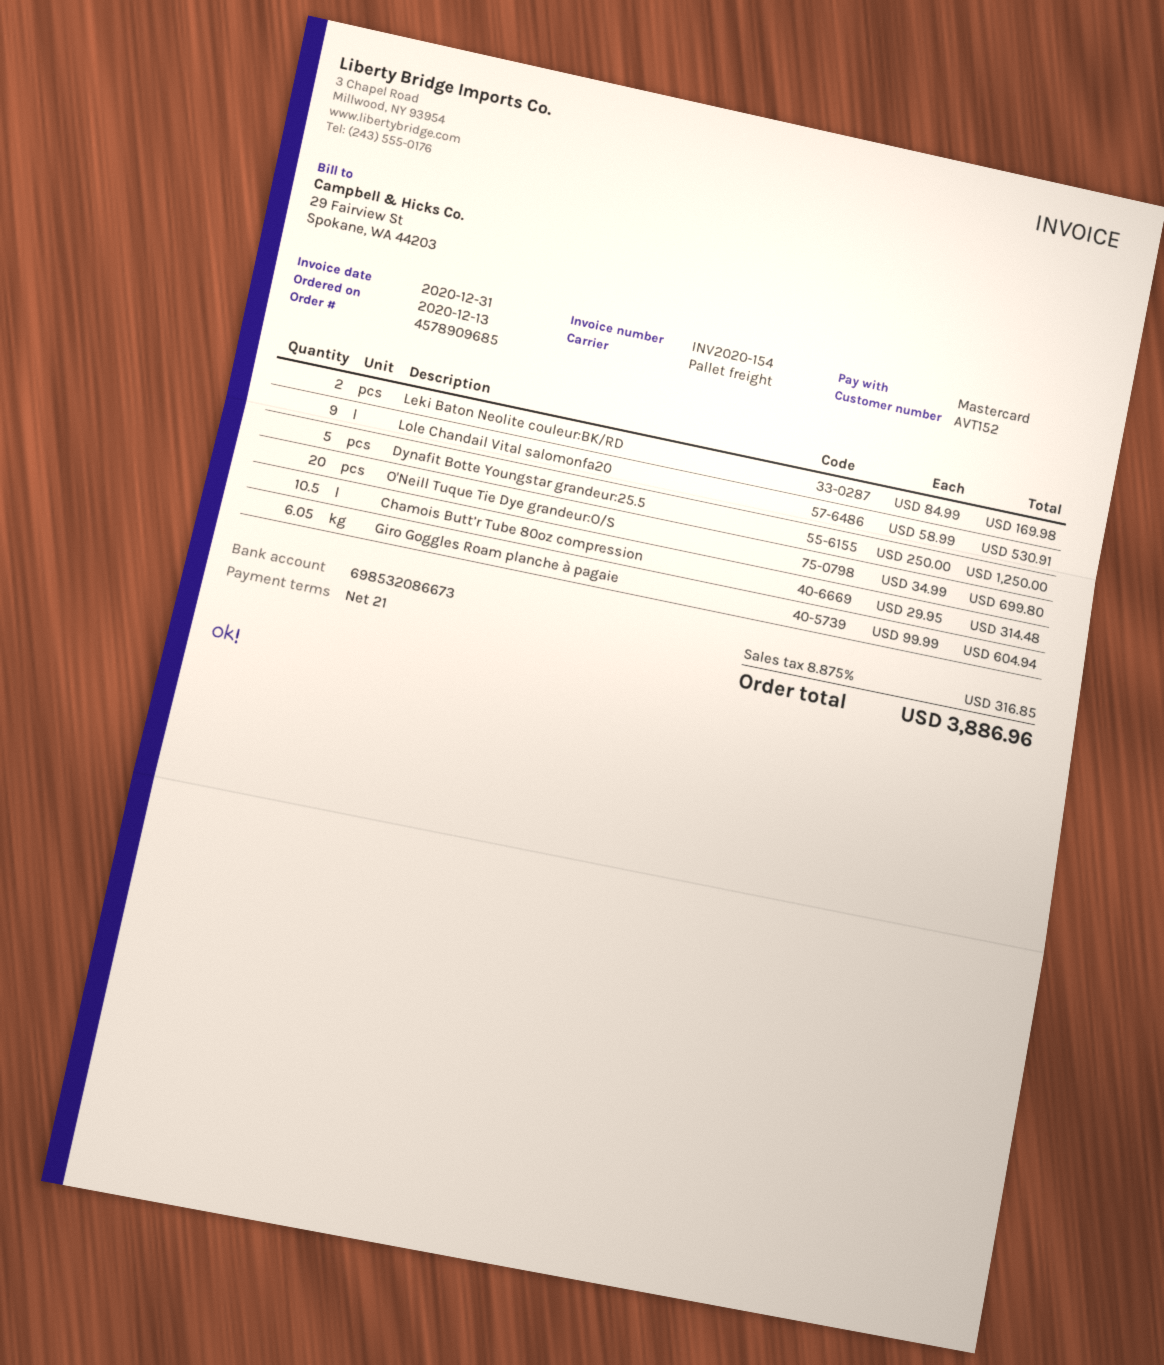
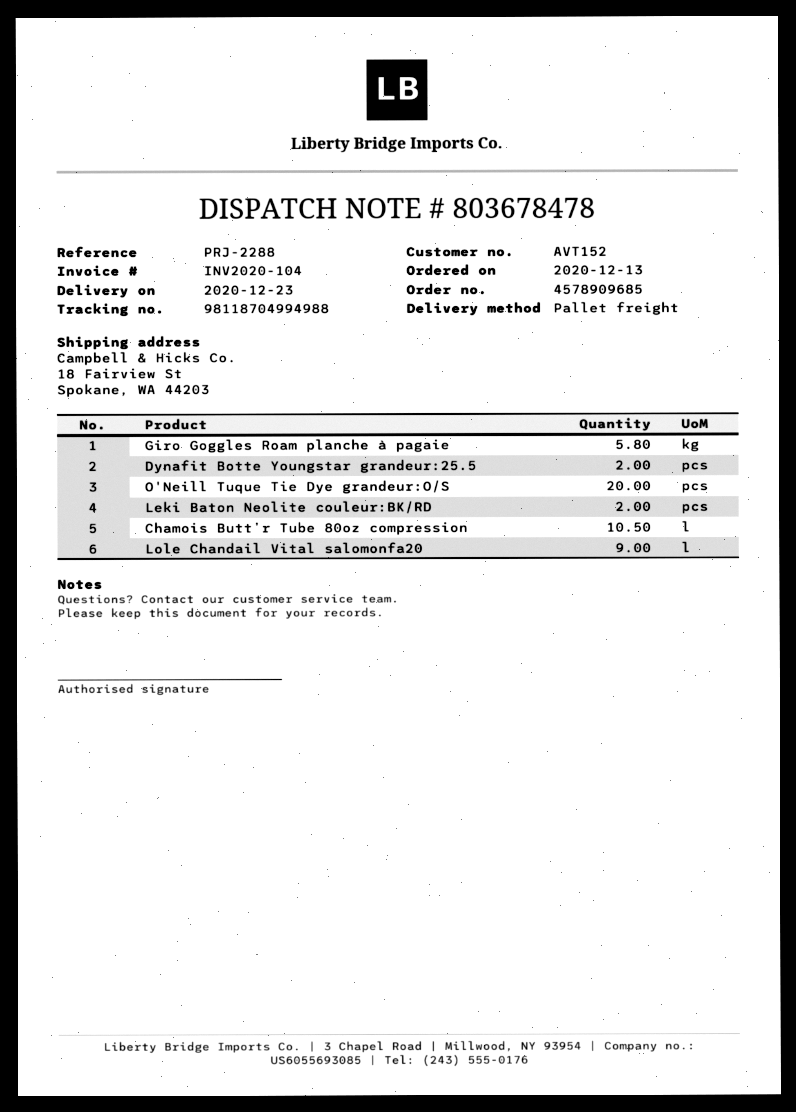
invoice number: INV2020-154 -> INV2020-104
Dynafit Botte Youngstar grandeur:25.5: 5 -> 2
Giro Goggles Roam planche à pagaie: 6.05 -> 5.8

